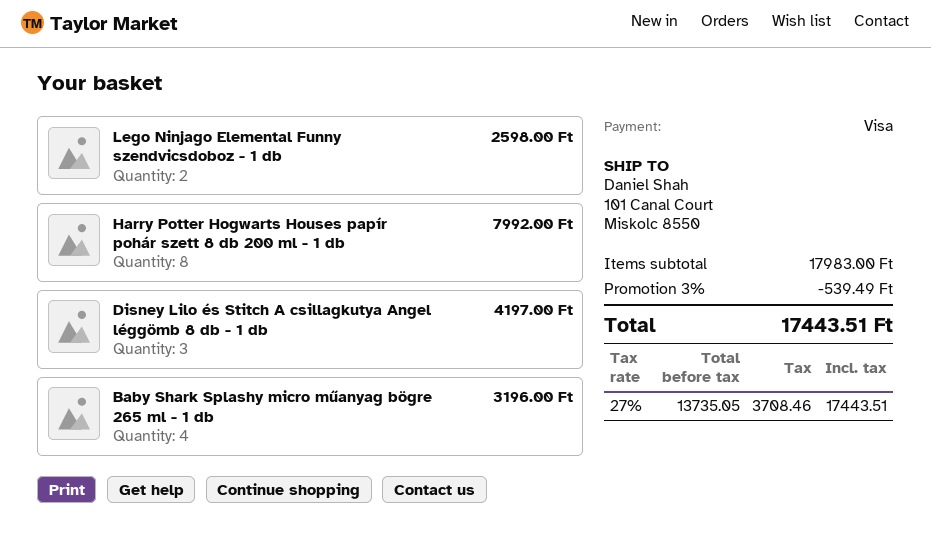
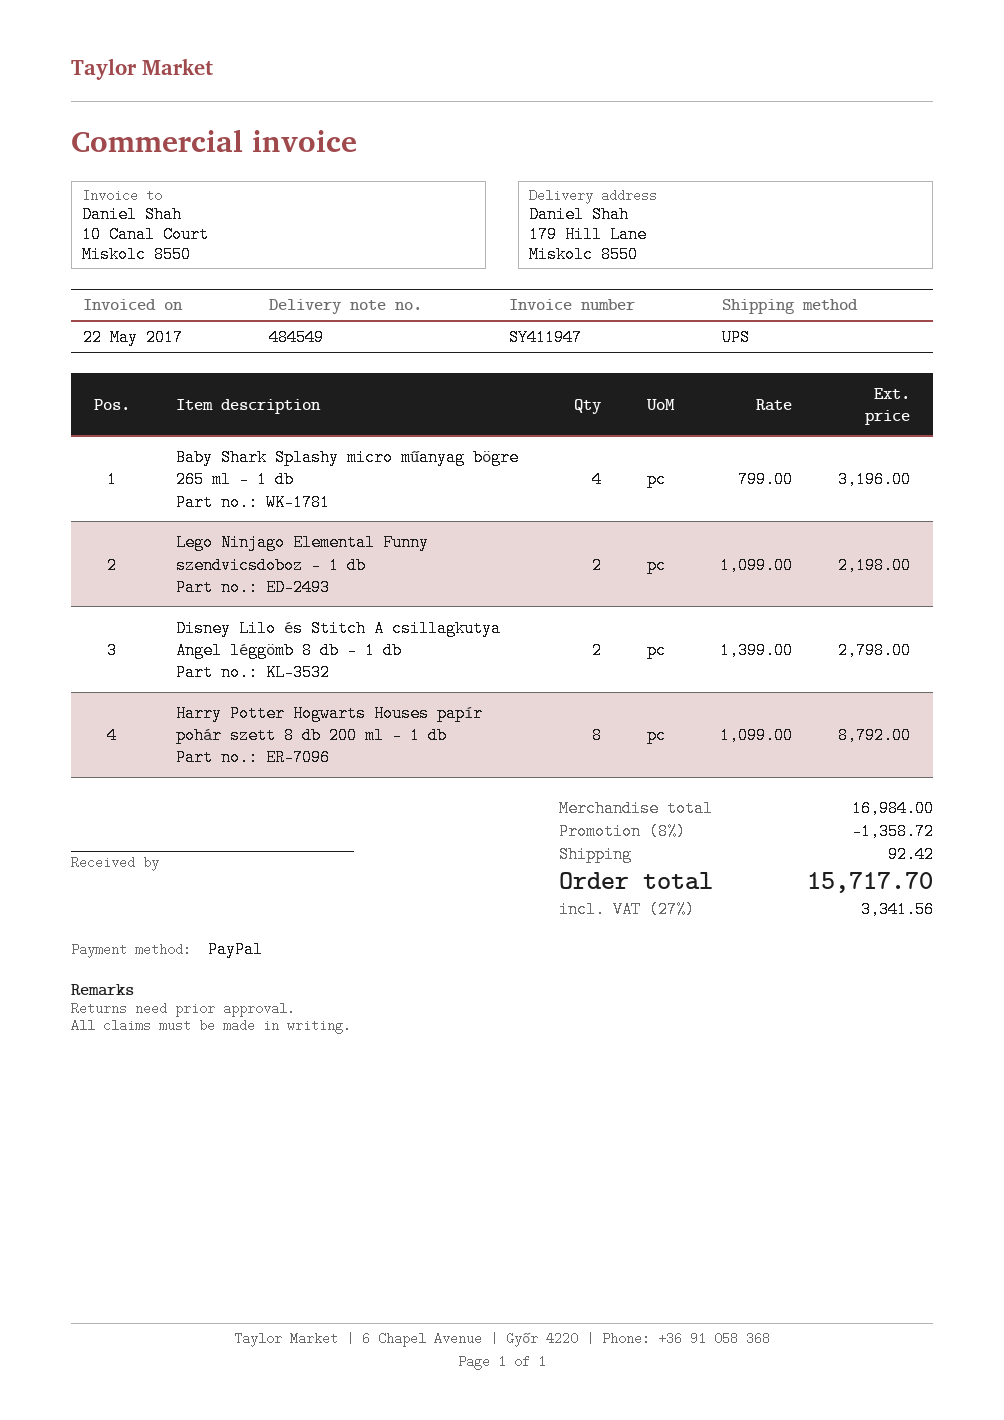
payment method: Visa -> PayPal
ship to: 101 Canal Court, Miskolc 8550 -> 179 Hill Lane, Miskolc 8550
Lego Ninjago Elemental Funny szendvicsdoboz - 1 db: 2 for 2598.00 -> 2 for 2198.00
Harry Potter Hogwarts Houses papír pohár szett 8 db 200 ml - 1 db: 8 for 7992.00 -> 8 for 8792.00
Disney Lilo és Stitch A csillagkutya Angel léggömb 8 db - 1 db: 3 for 4197.00 -> 2 for 2798.00
subtotal: 17983.00 -> 16984.00
discount: 3% = 539.49 -> 8% = 1358.72
shipping: none -> 92.42
tax: 27% = 3708.46 -> 27% = 3341.56
total: 17443.51 -> 15717.70

